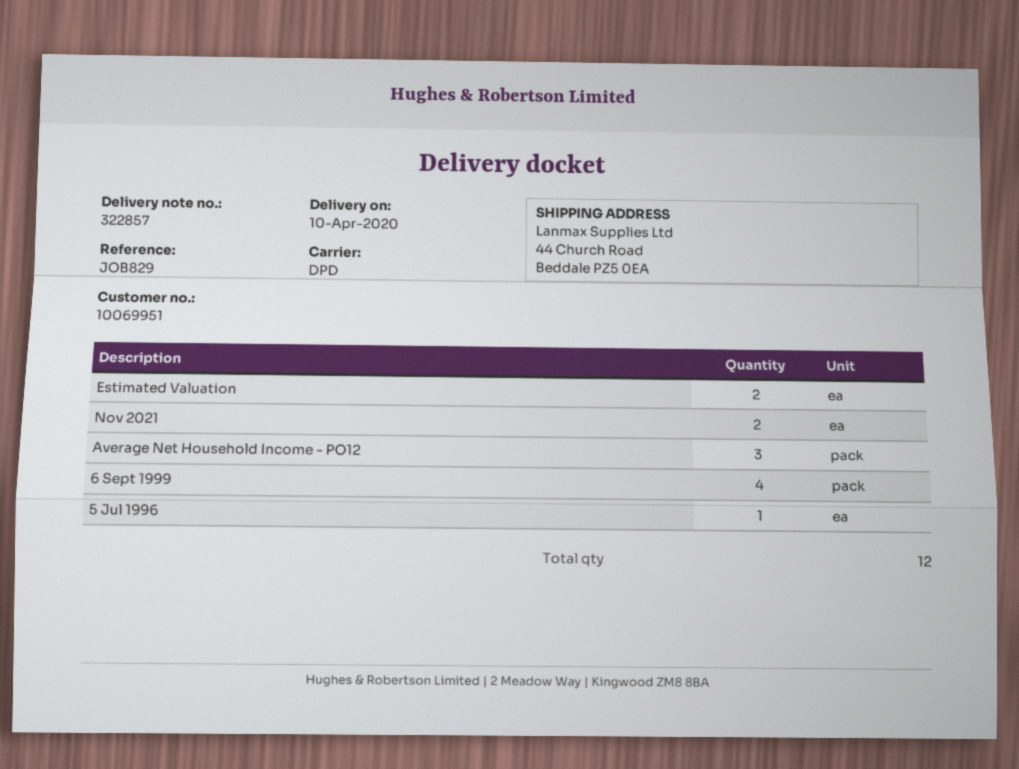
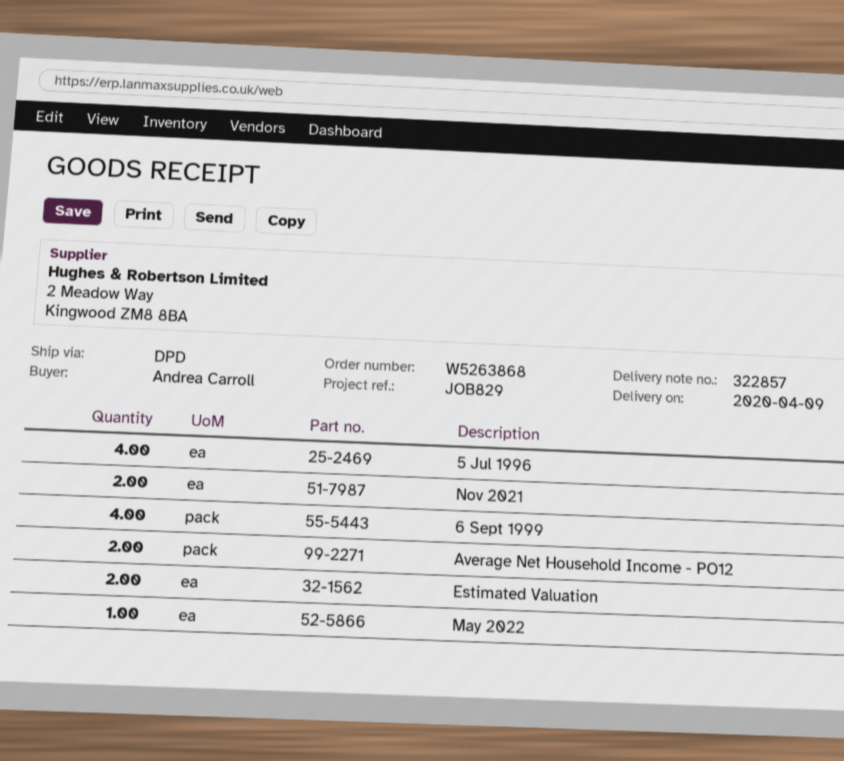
delivery date: 2020-04-10 -> 2020-04-09
Average Net Household Income - PO12: 3 -> 2
5 Jul 1996: 1 -> 4
May 2022: none -> 1

